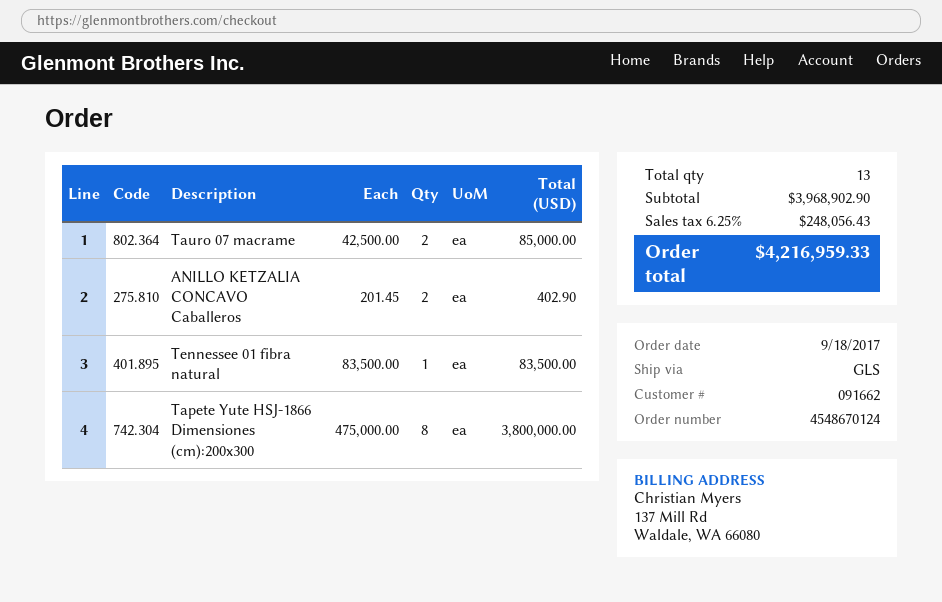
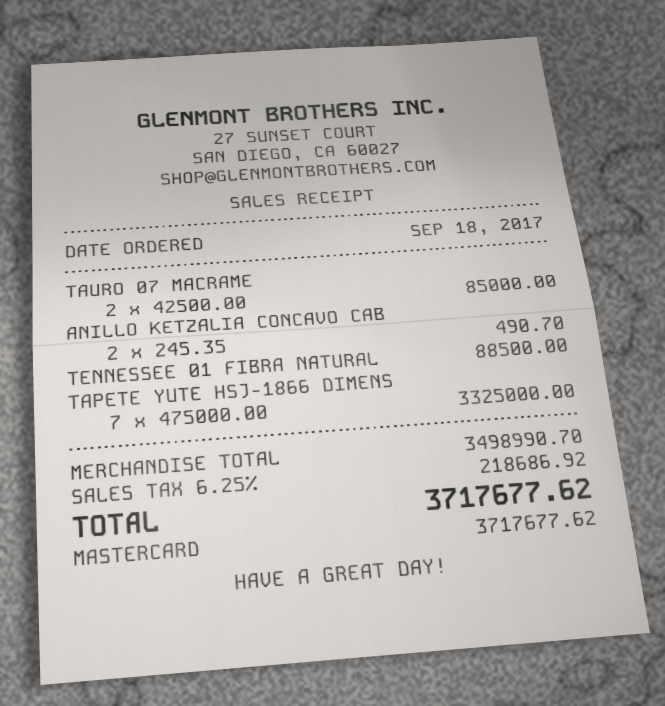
ANILLO KETZALIA CONCAVO Caballeros: 2 x 201.45 = 402.90 -> 2 x 245.35 = 490.70
Tennessee 01 fibra natural: 1 x 83500.00 = 83500.00 -> 1 x 88500.00 = 88500.00
Tapete Yute HSJ-1866 Dimensiones (cm):200x300: 8 x 475000.00 = 3800000.00 -> 7 x 475000.00 = 3325000.00
subtotal: 3968902.90 -> 3498990.70
tax: 6.25% = 248056.43 -> 6.25% = 218686.92
total: 4216959.33 -> 3717677.62

